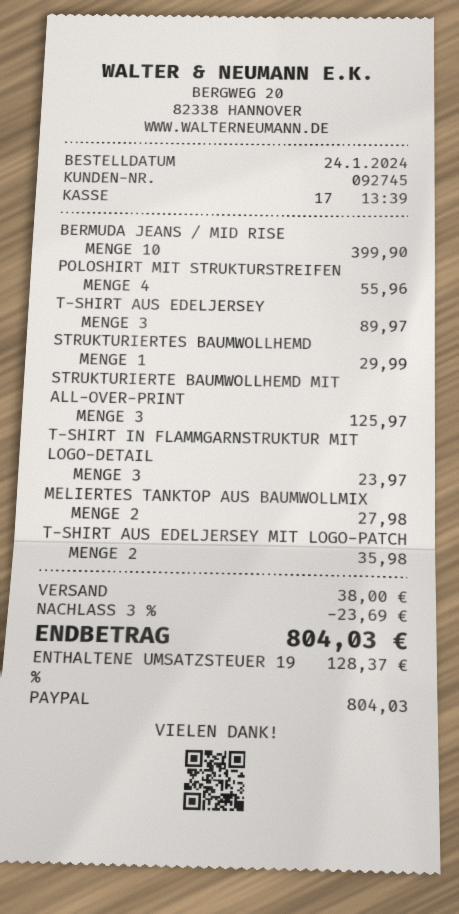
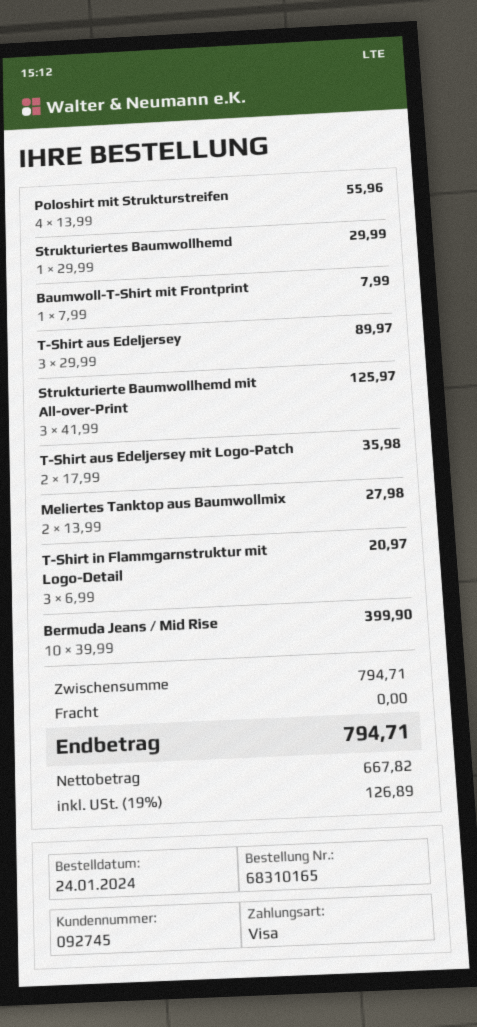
payment method: PayPal -> Visa
T-SHIRT IN FLAMMGARNSTRUKTUR MIT LOGO-DETAIL: 3 for 23.97 -> 3 for 20.97
Baumwoll-T-Shirt mit Frontprint: none -> 1 for 7.99
discount: 3% = 23.69 -> none
shipping: 38.00 -> 0.00
tax: 19% = 128.37 -> 19% = 126.89
total: 804.03 -> 794.71

